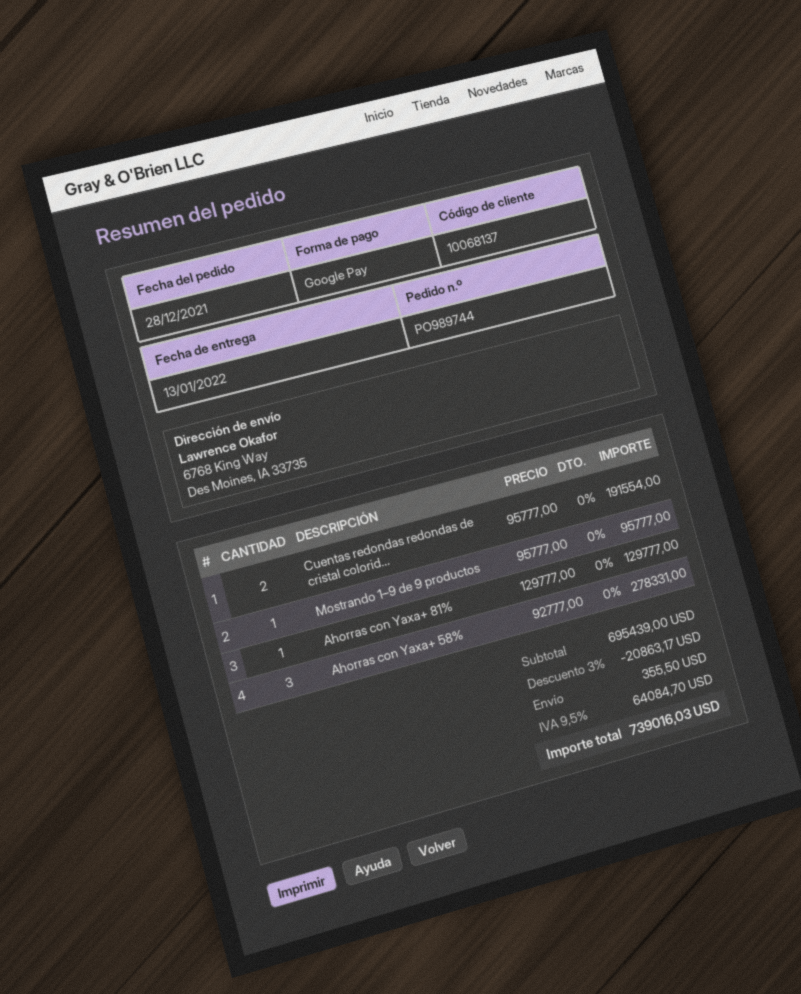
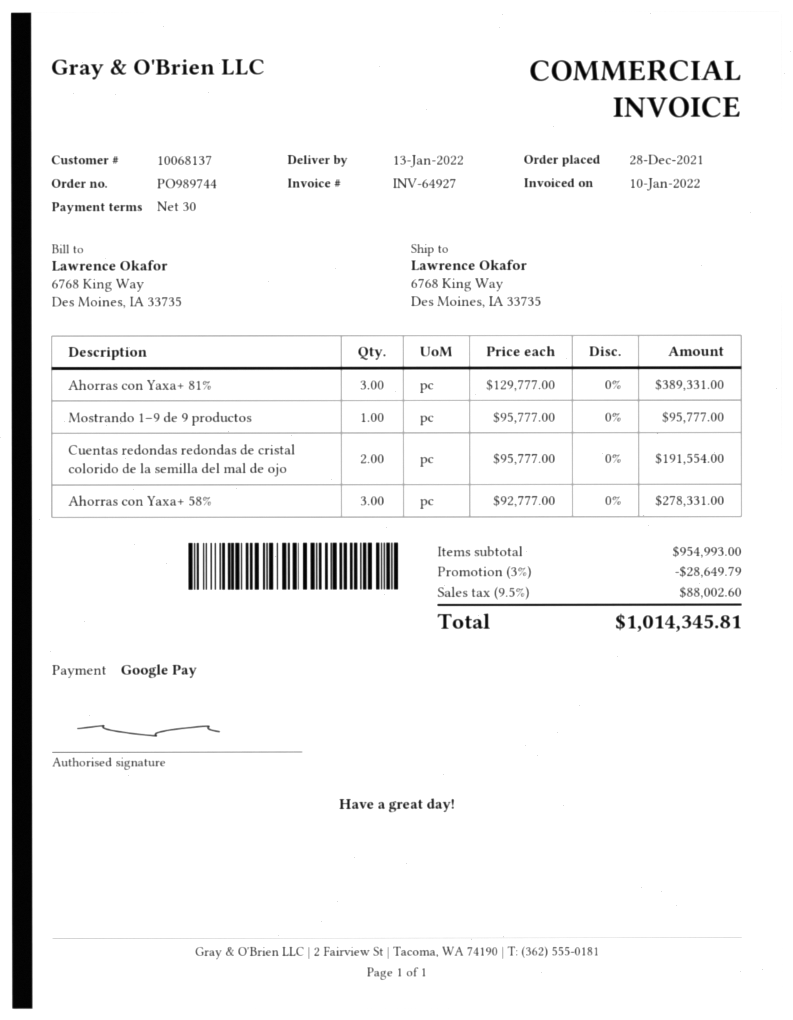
Ahorras con Yaxa+ 81%: 1 x 129777.00 = 129777.00 -> 3 x 129777.00 = 389331.00
subtotal: 695439.00 -> 954993.00
discount: 3% = 20863.17 -> 3% = 28649.79
shipping: 355.50 -> none
tax: 9.5% = 64084.70 -> 9.5% = 88002.60
total: 739016.03 -> 1014345.81

